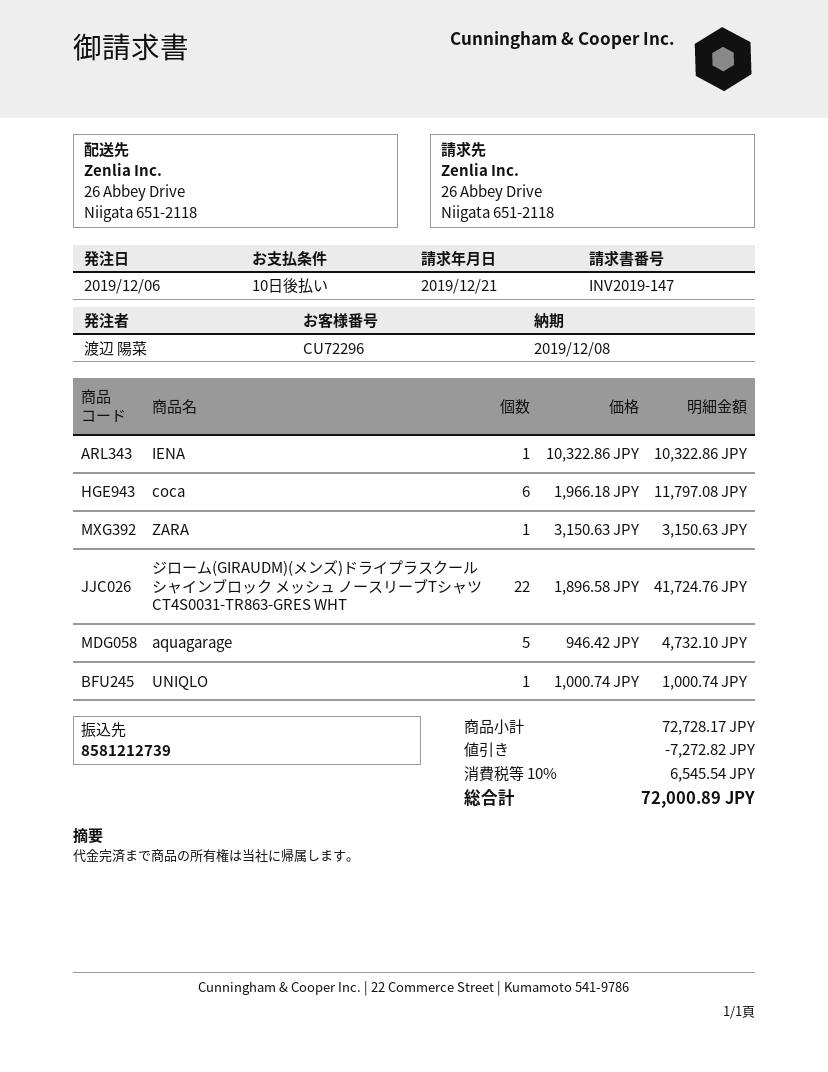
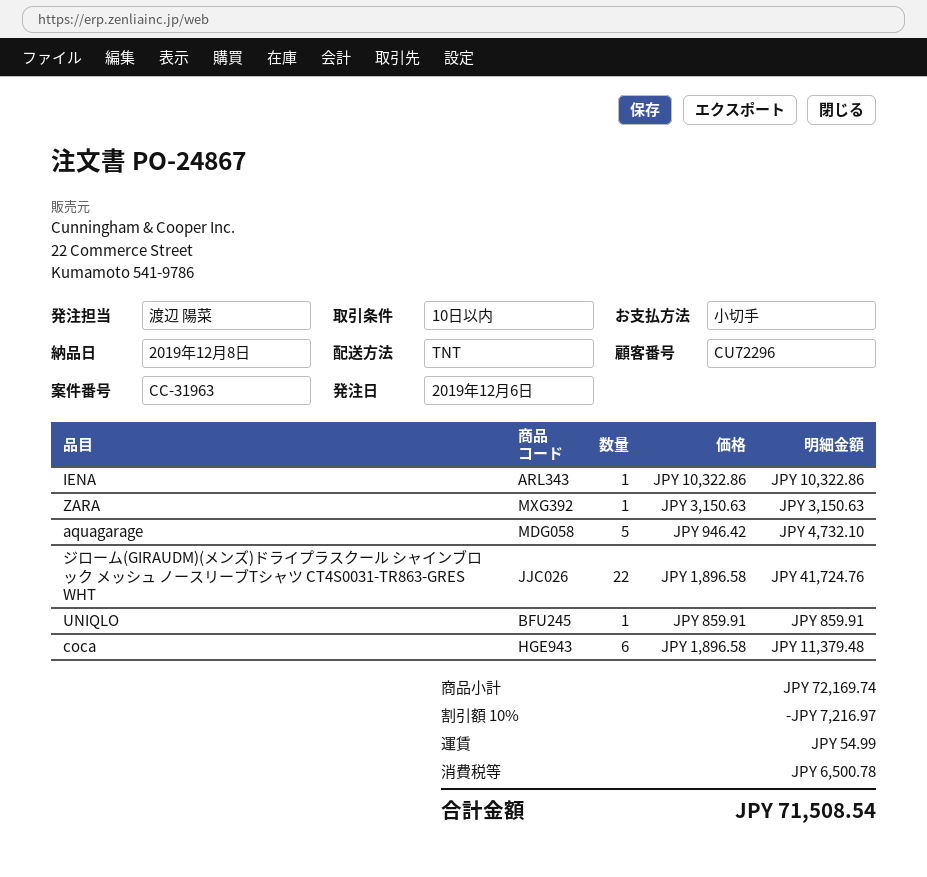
coca: 6 x 1966.18 = 11797.08 -> 6 x 1896.58 = 11379.48
UNIQLO: 1 x 1000.74 = 1000.74 -> 1 x 859.91 = 859.91
subtotal: 72728.17 -> 72169.74
discount: 7272.82 -> 7216.97
shipping: none -> 54.99
tax: 6545.54 -> 6500.78
total: 72000.89 -> 71508.54

